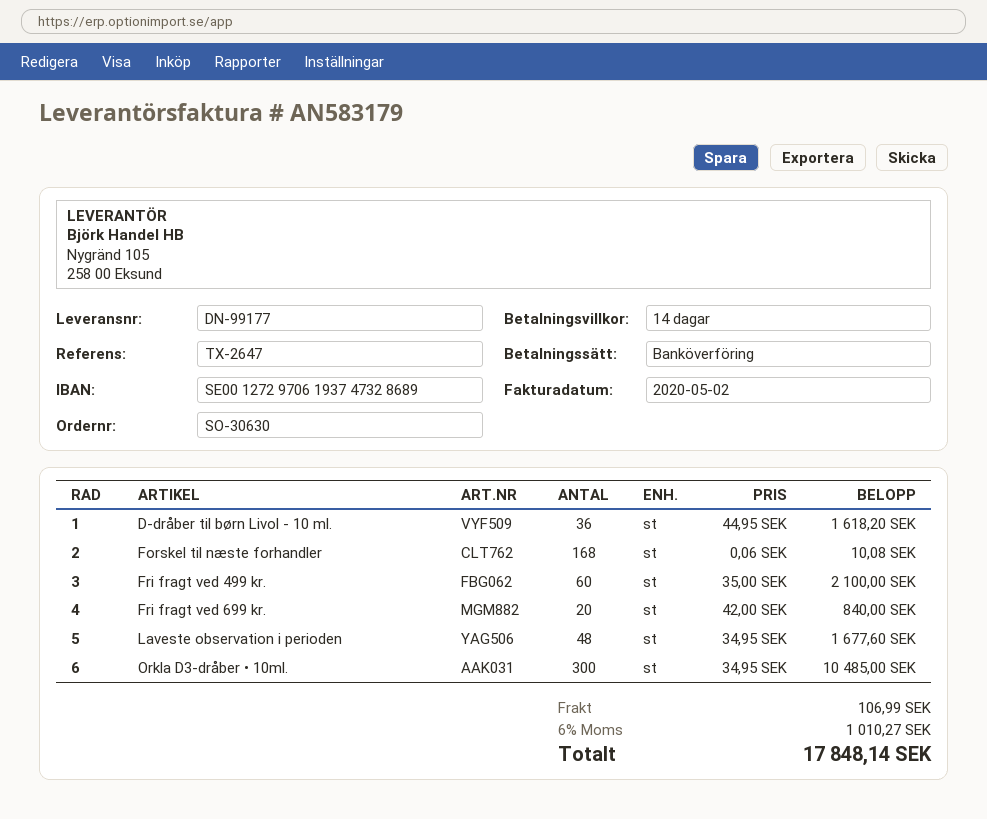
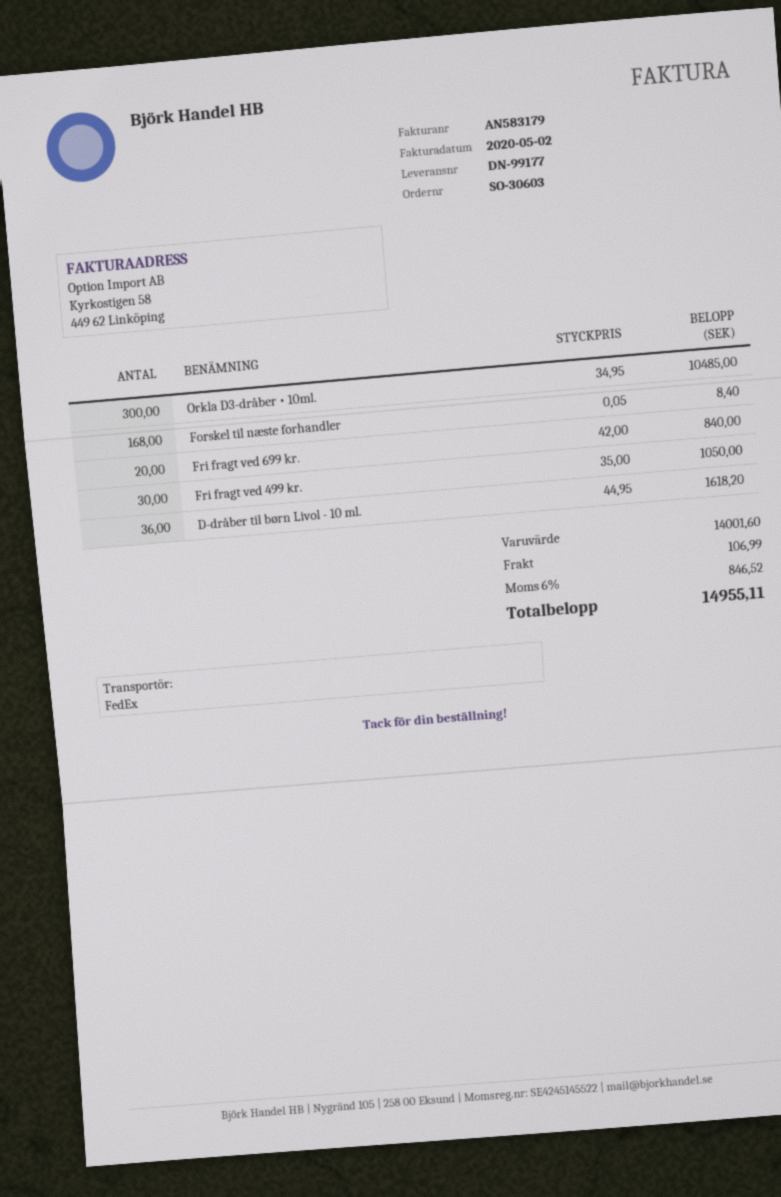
order number: SO-30630 -> SO-30603
Forskel til næste forhandler: 168 x 0.06 = 10.08 -> 168 x 0.05 = 8.40
Fri fragt ved 499 kr.: 60 x 35.00 = 2100.00 -> 30 x 35.00 = 1050.00
Laveste observation i perioden: 48 x 34.95 = 1677.60 -> none
tax: 6% = 1010.27 -> 6% = 846.52
total: 17848.14 -> 14955.11

